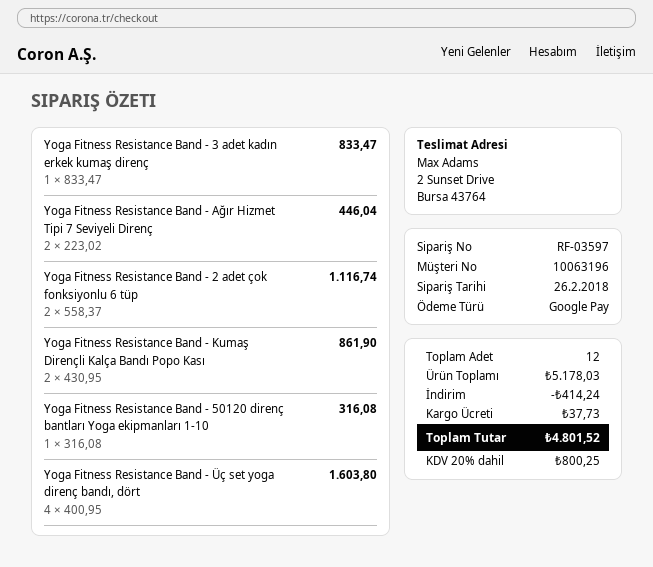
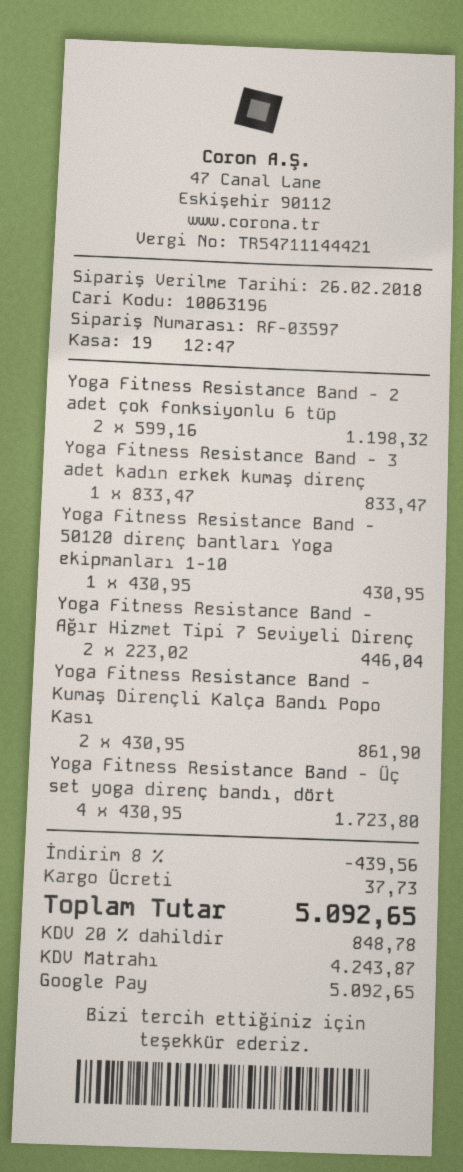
Yoga Fitness Resistance Band - 2 adet çok fonksiyonlu 6 tüp: 2 x 558.37 = 1116.74 -> 2 x 599.16 = 1198.32
Yoga Fitness Resistance Band - 50120 direnç bantları Yoga ekipmanları 1-10: 1 x 316.08 = 316.08 -> 1 x 430.95 = 430.95
Yoga Fitness Resistance Band - Üç set yoga direnç bandı, dört: 4 x 400.95 = 1603.80 -> 4 x 430.95 = 1723.80
discount: 414.24 -> 439.56
tax: 20% = 800.25 -> 20% = 848.78
total: 4801.52 -> 5092.65

